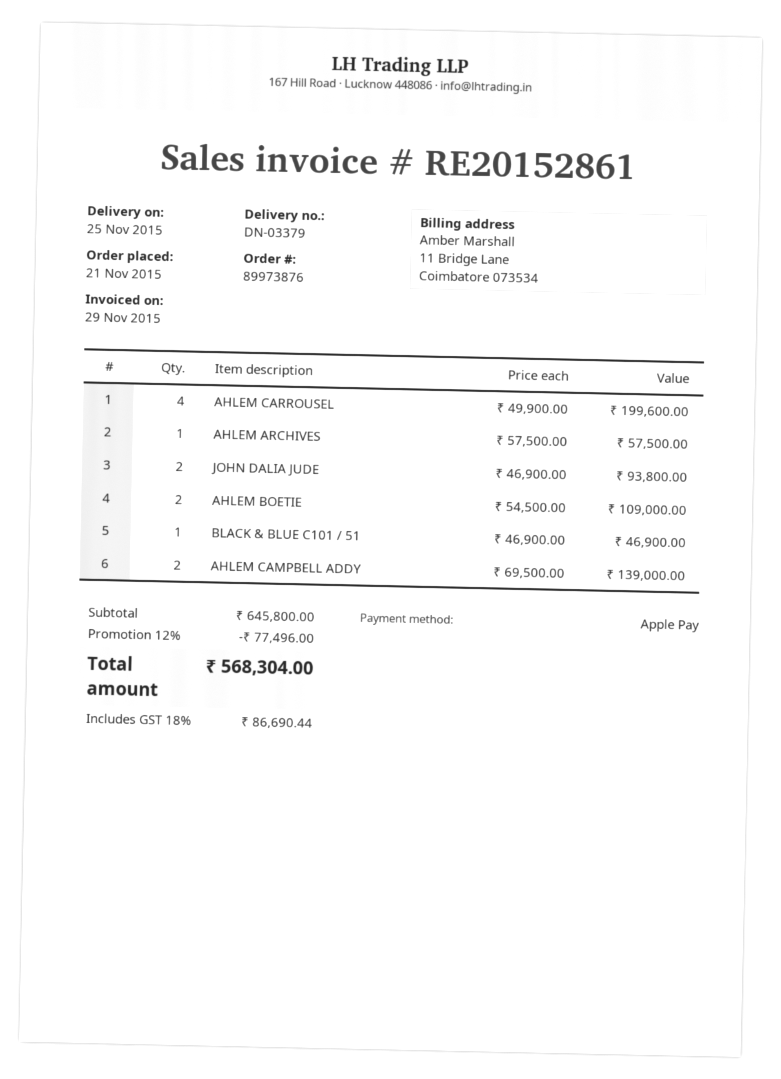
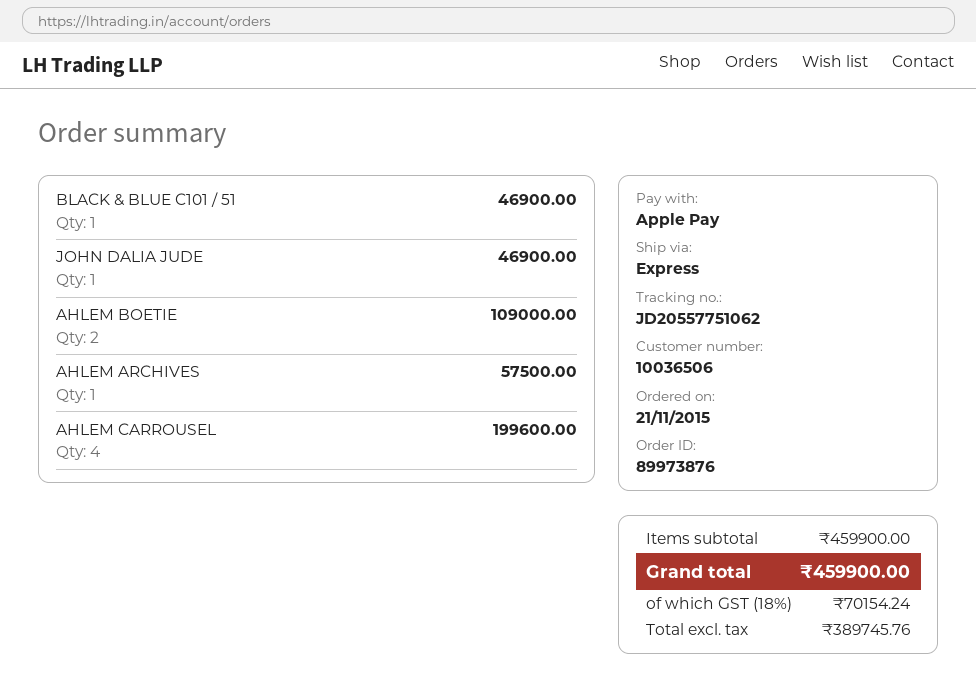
JOHN DALIA JUDE: 2 for 93800.00 -> 1 for 46900.00
AHLEM CAMPBELL ADDY: 2 for 139000.00 -> none
subtotal: 645800.00 -> 459900.00
discount: 12% = 77496.00 -> none
tax: 18% = 86690.44 -> 18% = 70154.24
total: 568304.00 -> 459900.00

